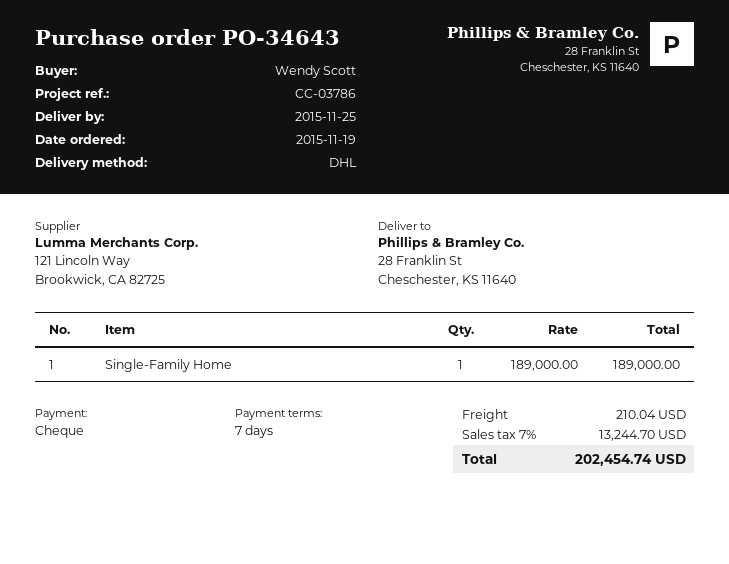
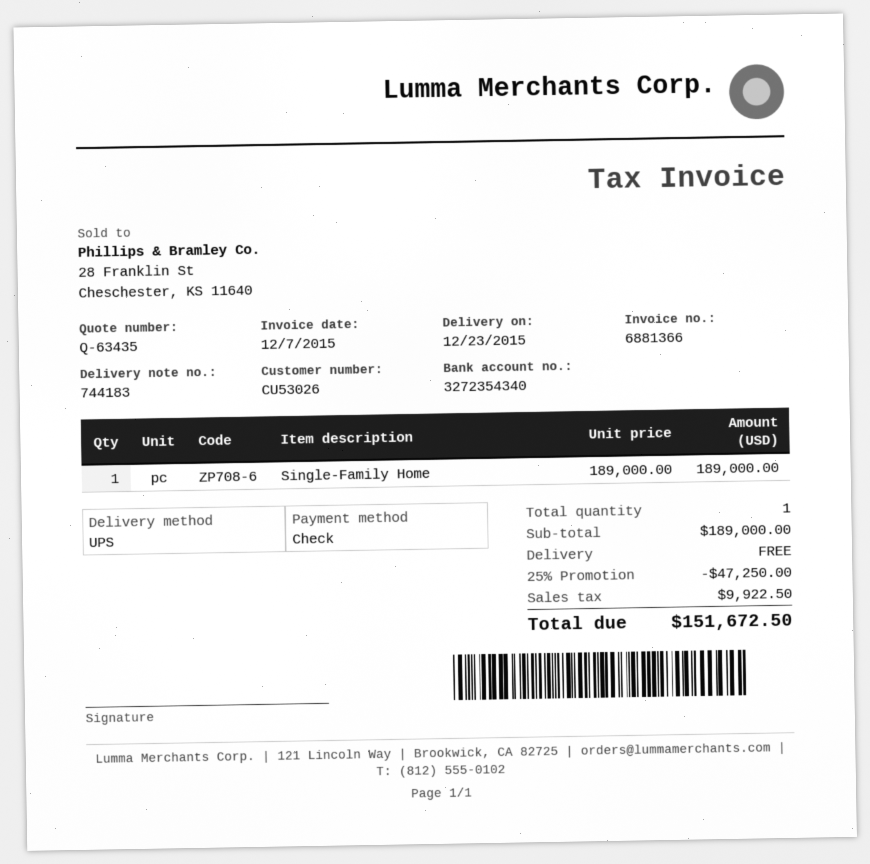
delivery date: 2015-11-25 -> 2015-12-23
shipping method: DHL -> UPS
discount: none -> 25% = 47250.00
shipping: 210.04 -> 0.00
tax: 13244.70 -> 9922.50
total: 202454.74 -> 151672.50

